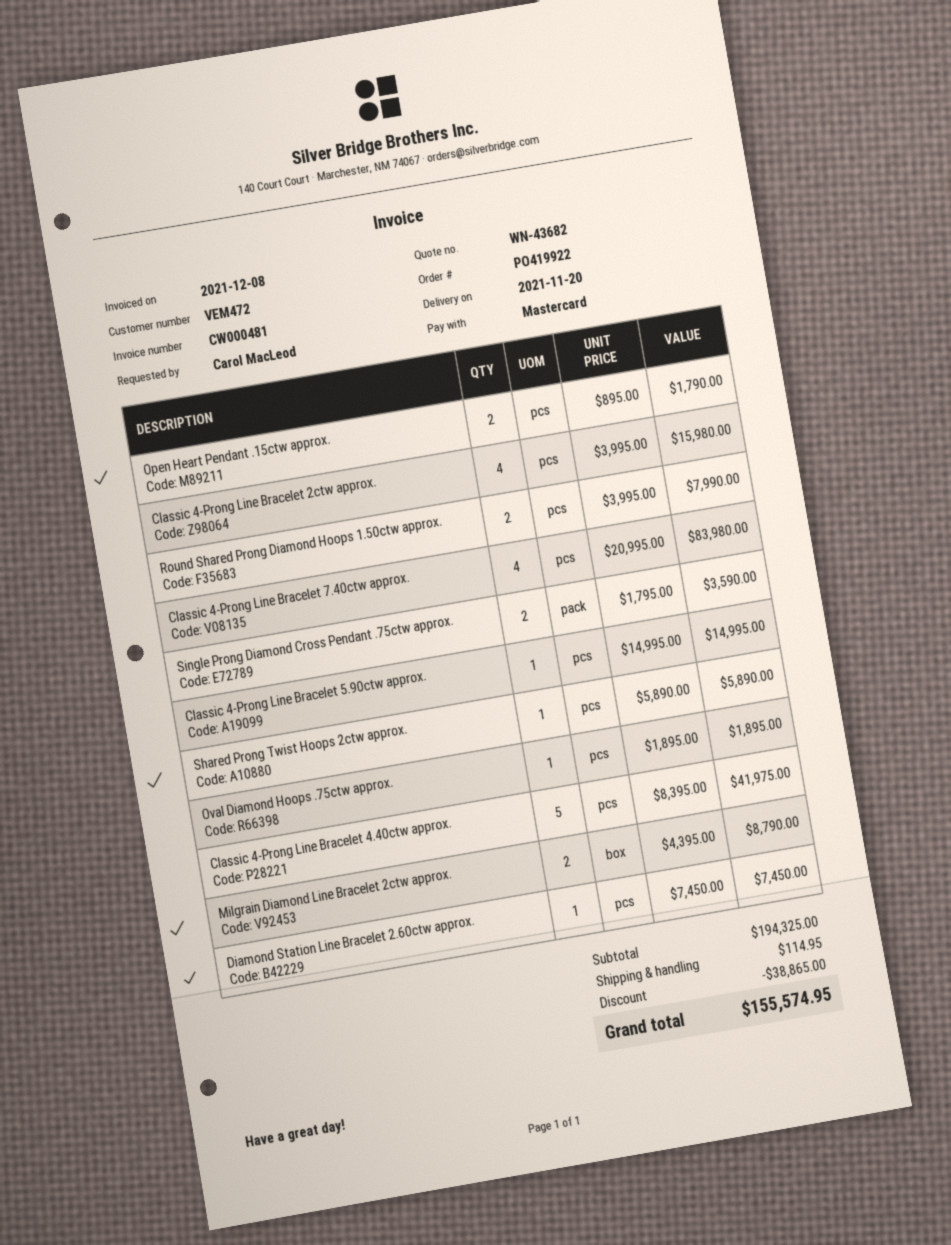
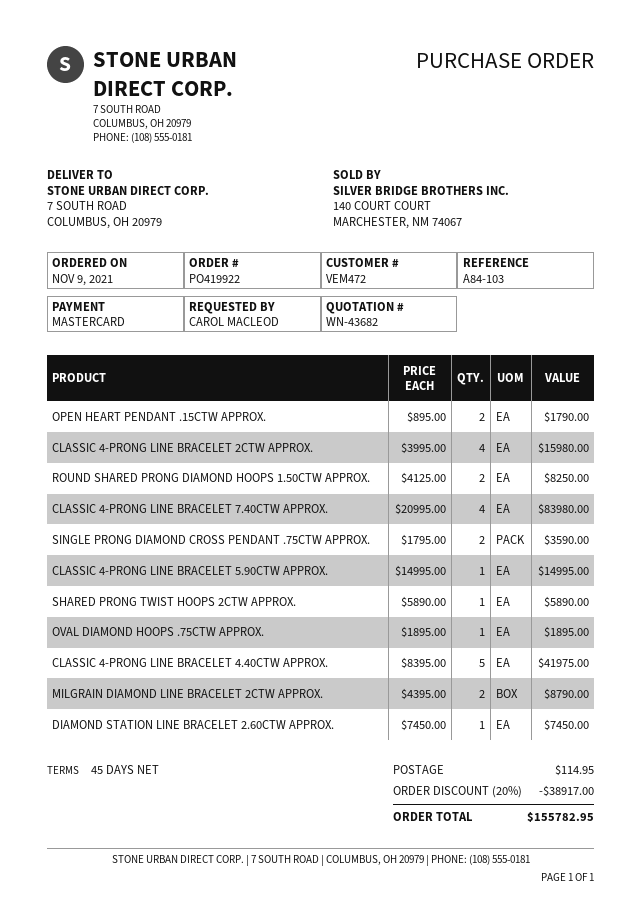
Round Shared Prong Diamond Hoops 1.50ctw approx.: 2 x 3995.00 = 7990.00 -> 2 x 4125.00 = 8250.00
discount: 38865.00 -> 38917.00
total: 155574.95 -> 155782.95

